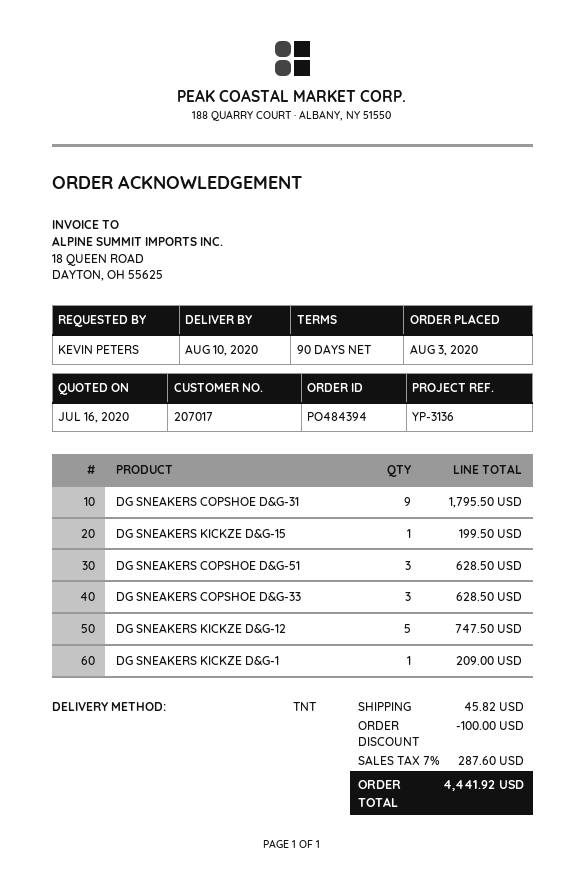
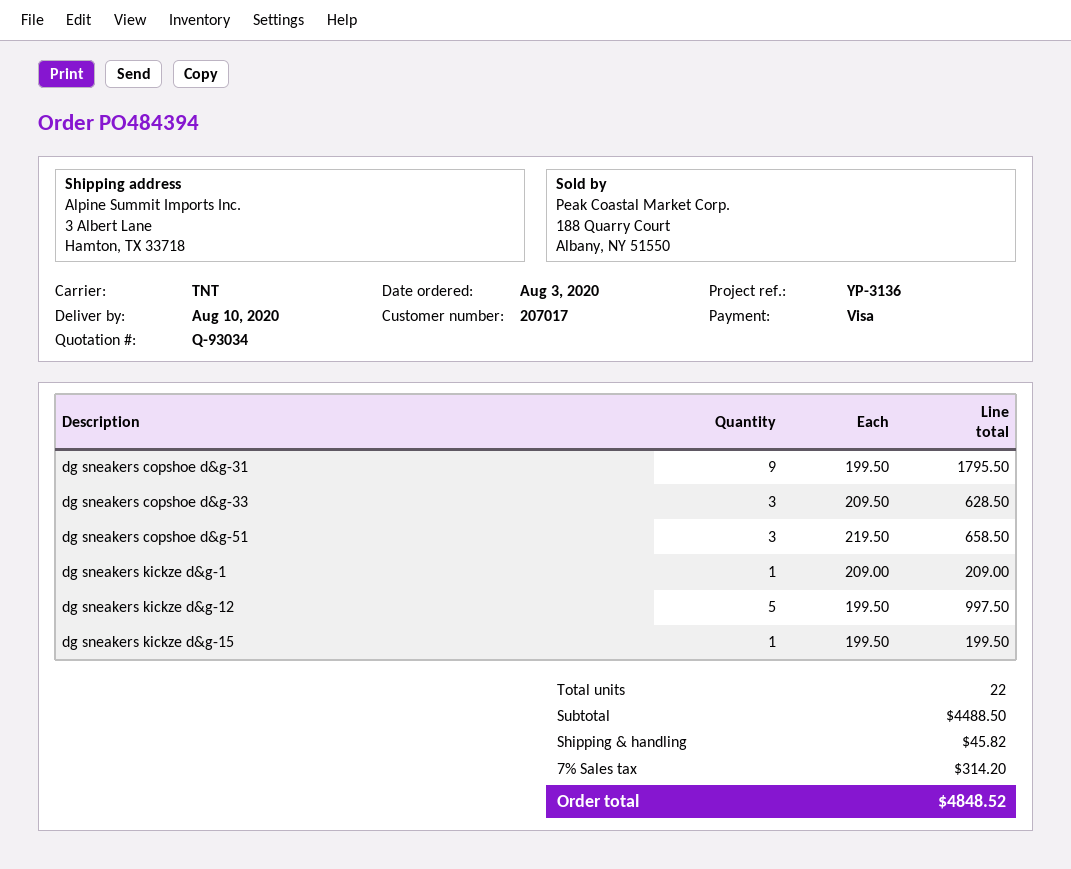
DG SNEAKERS COPSHOE D&G-51: 3 for 628.50 -> 3 for 658.50
DG SNEAKERS KICKZE D&G-12: 5 for 747.50 -> 5 for 997.50
discount: 100.00 -> none
tax: 7% = 287.60 -> 7% = 314.20
total: 4441.92 -> 4848.52

